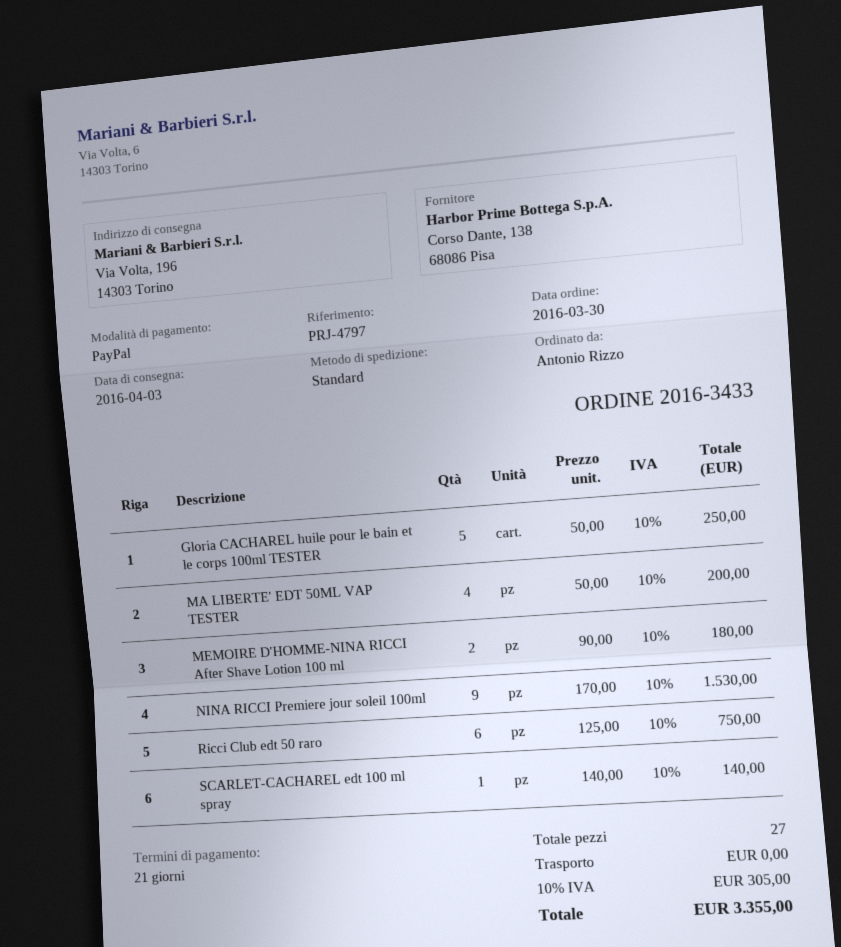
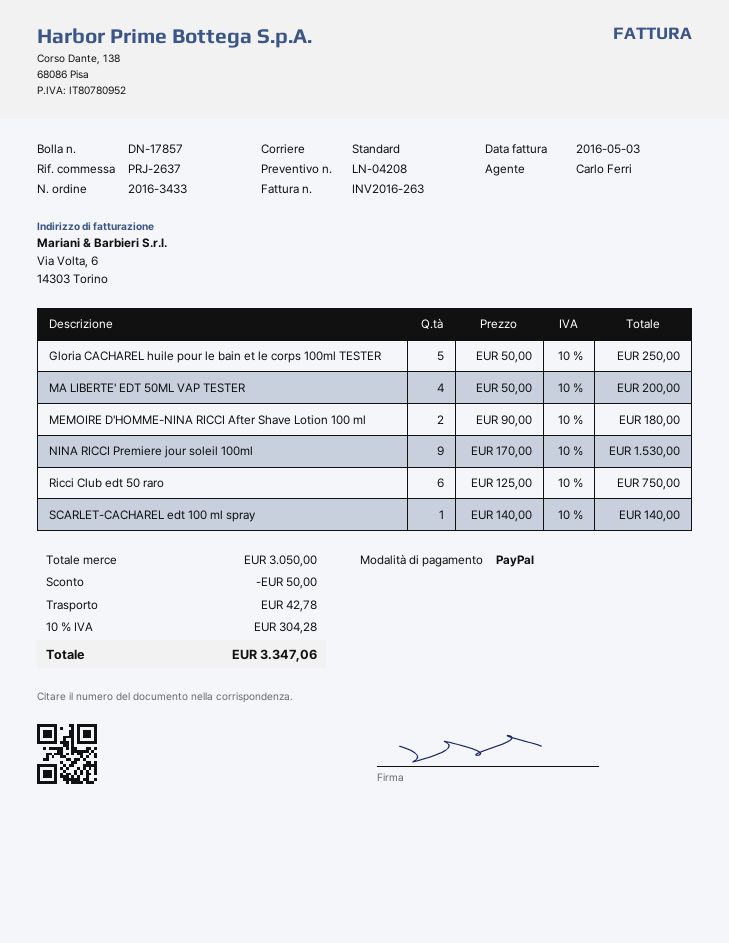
reference: PRJ-4797 -> PRJ-2637
discount: none -> 50.00
shipping: 0.00 -> 42.78
tax: 10% = 305.00 -> 10% = 304.28
total: 3355.00 -> 3347.06

